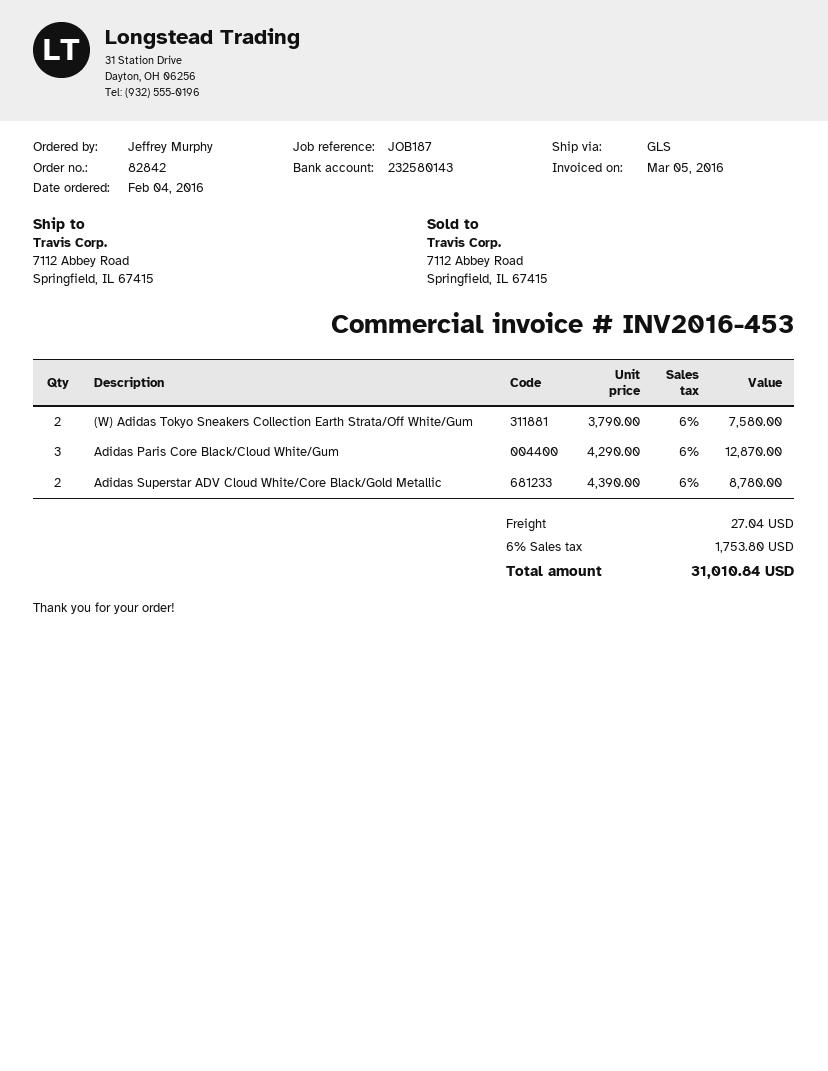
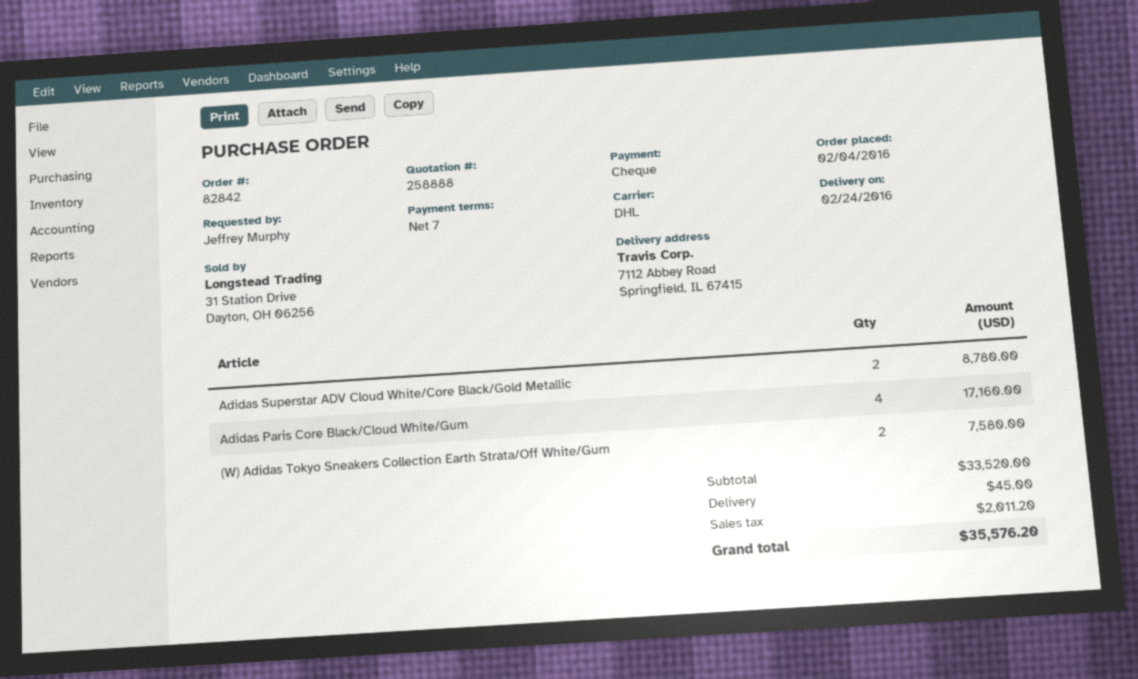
shipping method: GLS -> DHL
Adidas Paris Core Black/Cloud White/Gum: 3 for 12870.00 -> 4 for 17160.00
shipping: 27.04 -> 45.00
tax: 1753.80 -> 2011.20
total: 31010.84 -> 35576.20

